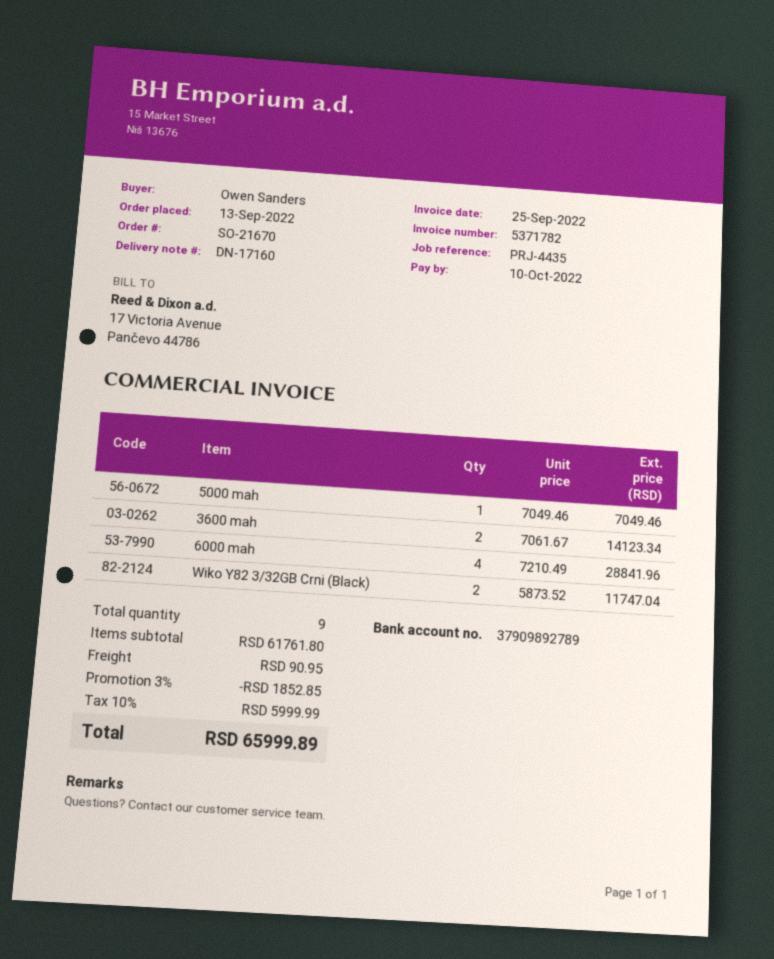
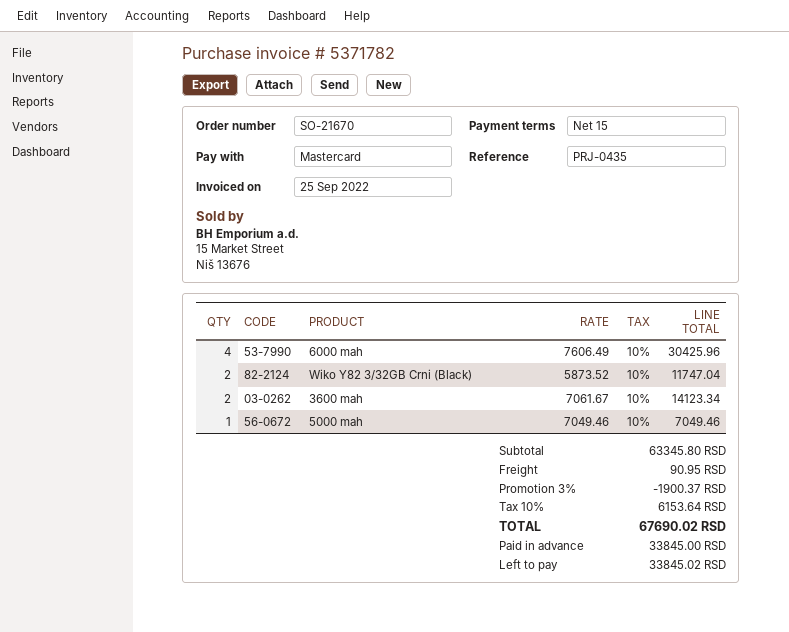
reference: PRJ-4435 -> PRJ-0435
6000 mah: 4 x 7210.49 = 28841.96 -> 4 x 7606.49 = 30425.96
subtotal: 61761.80 -> 63345.80
discount: 3% = 1852.85 -> 3% = 1900.37
tax: 10% = 5999.99 -> 10% = 6153.64
total: 65999.89 -> 67690.02

